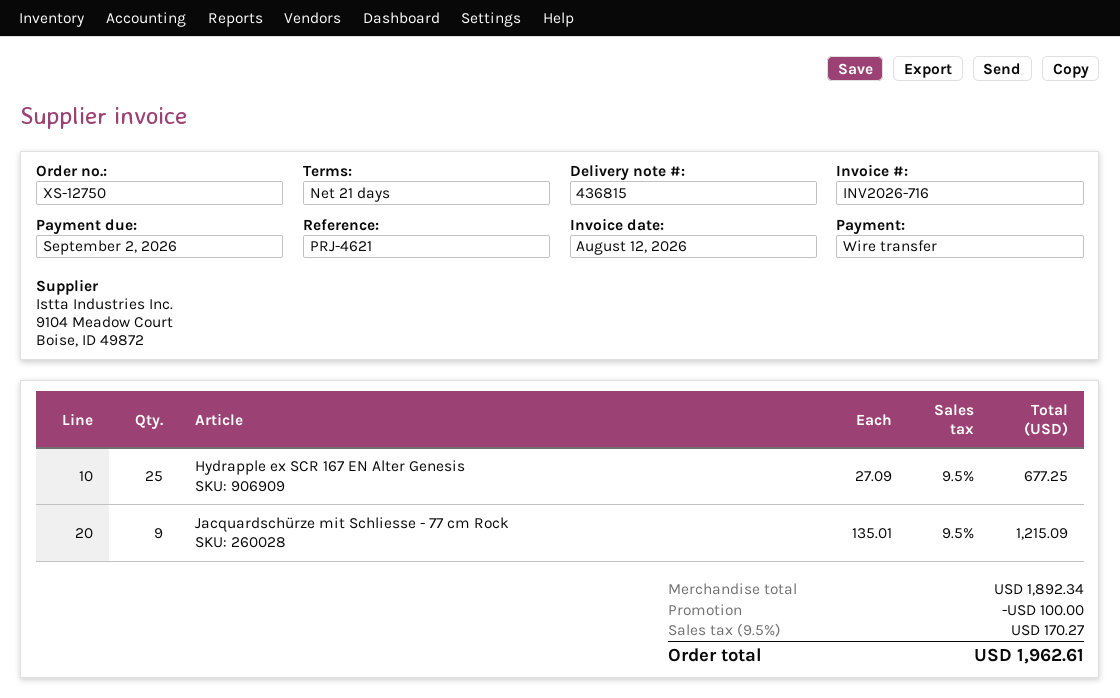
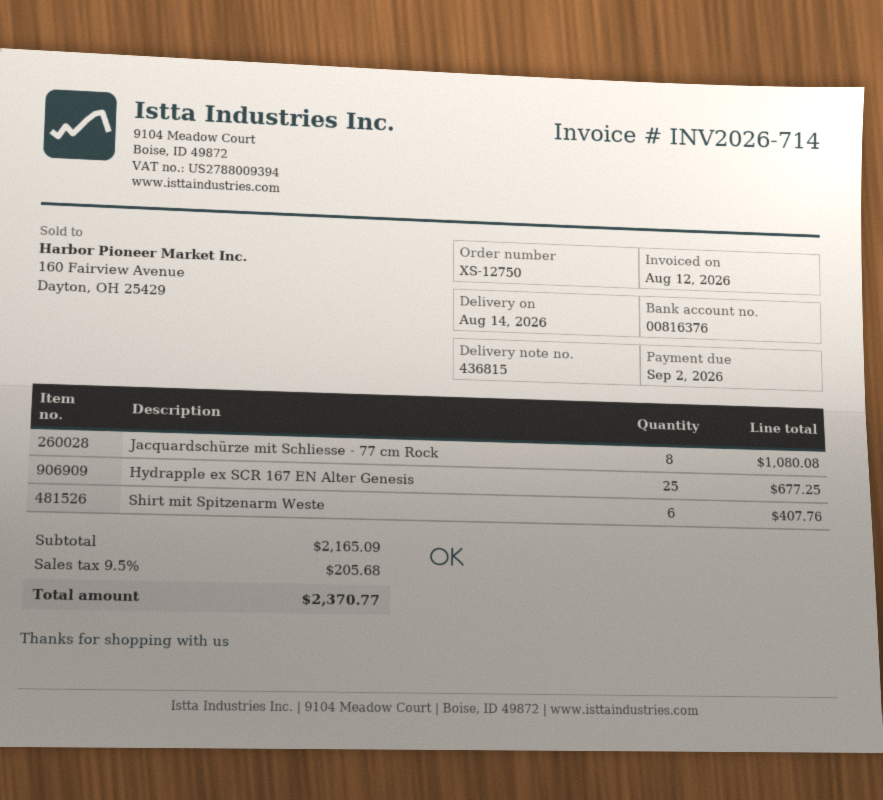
invoice number: INV2026-716 -> INV2026-714
Jacquardschürze mit Schliesse - 77 cm Rock: 9 for 1215.09 -> 8 for 1080.08
Shirt mit Spitzenarm Weste: none -> 6 for 407.76
subtotal: 1892.34 -> 2165.09
discount: 100.00 -> none
tax: 9.5% = 170.27 -> 9.5% = 205.68
total: 1962.61 -> 2370.77

